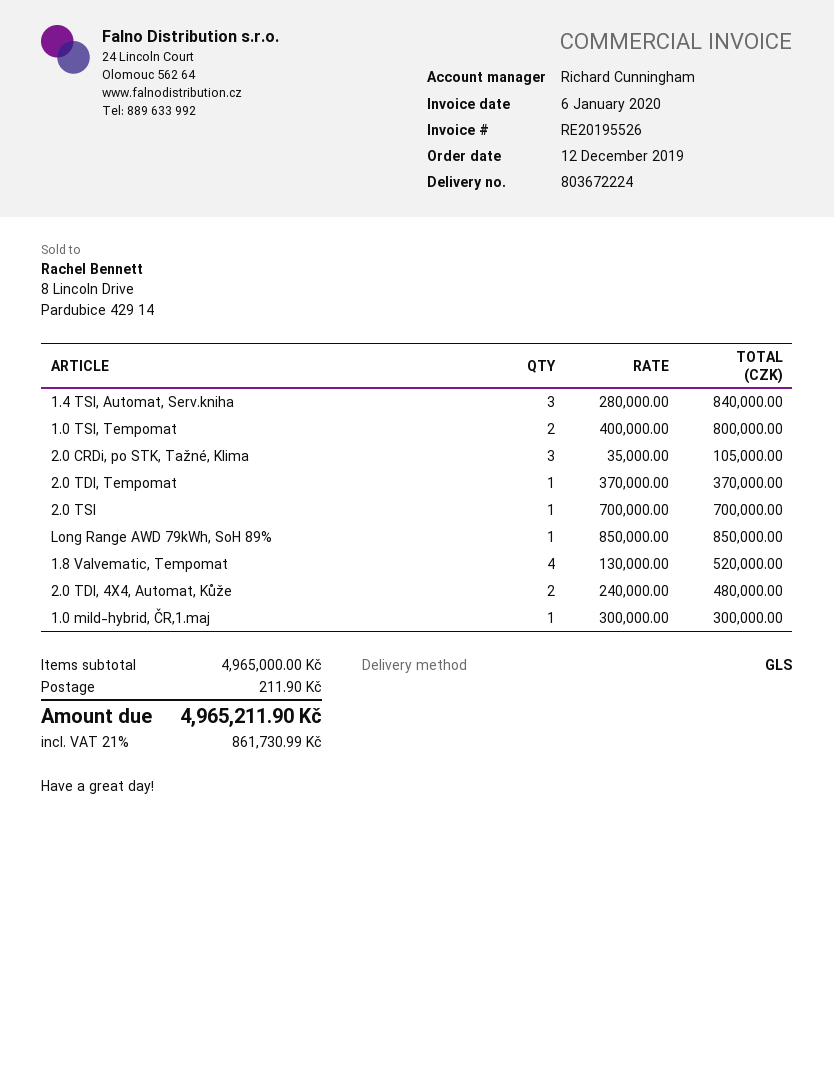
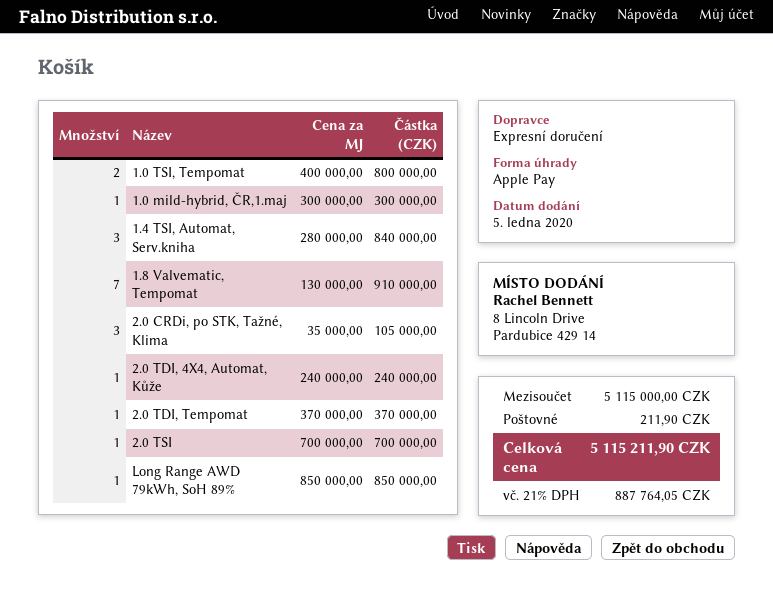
shipping method: GLS -> express
1.8 Valvematic, Tempomat: 4 x 130000.00 = 520000.00 -> 7 x 130000.00 = 910000.00
2.0 TDI, 4X4, Automat, Kůže: 2 x 240000.00 = 480000.00 -> 1 x 240000.00 = 240000.00
subtotal: 4965000.00 -> 5115000.00
tax: 21% = 861730.99 -> 21% = 887764.05
total: 4965211.90 -> 5115211.90

